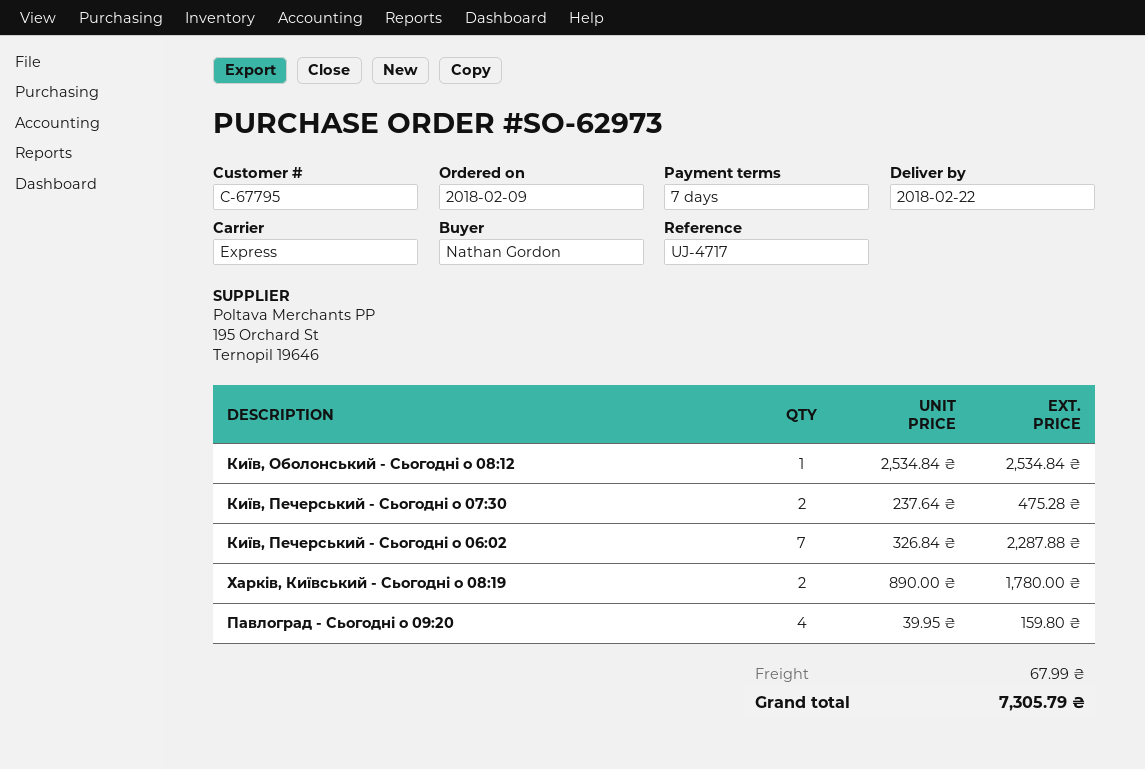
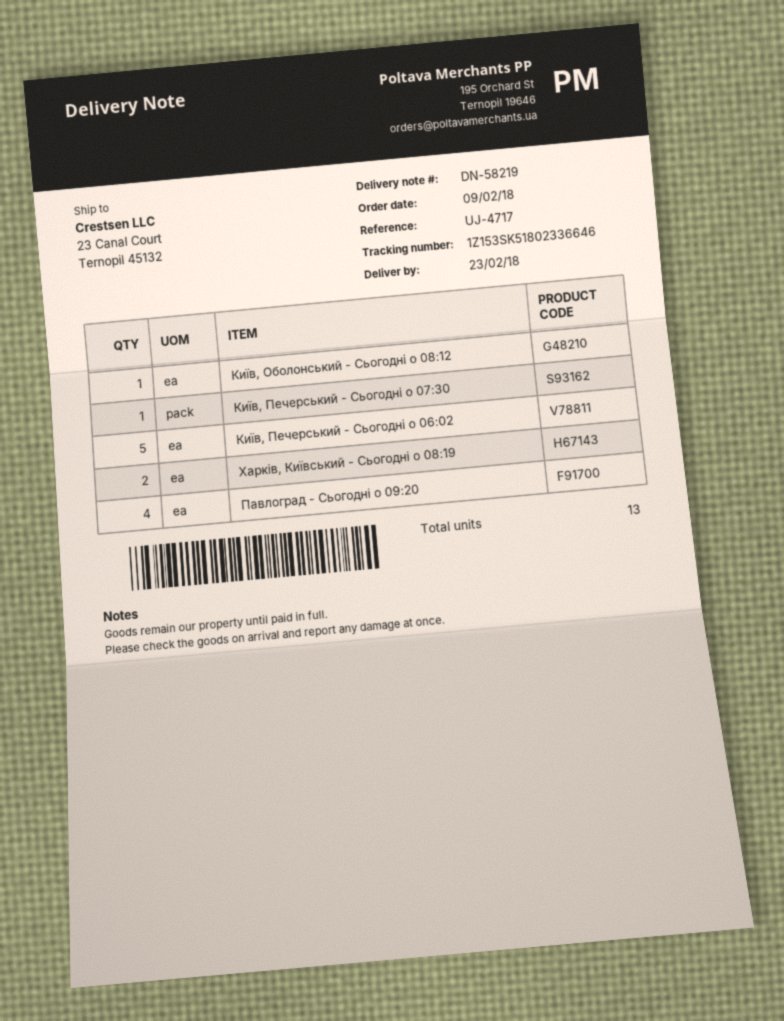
delivery date: 2018-02-22 -> 2018-02-23
Київ, Печерський - Сьогодні о 07:30: 2 -> 1
Київ, Печерський - Сьогодні о 06:02: 7 -> 5

